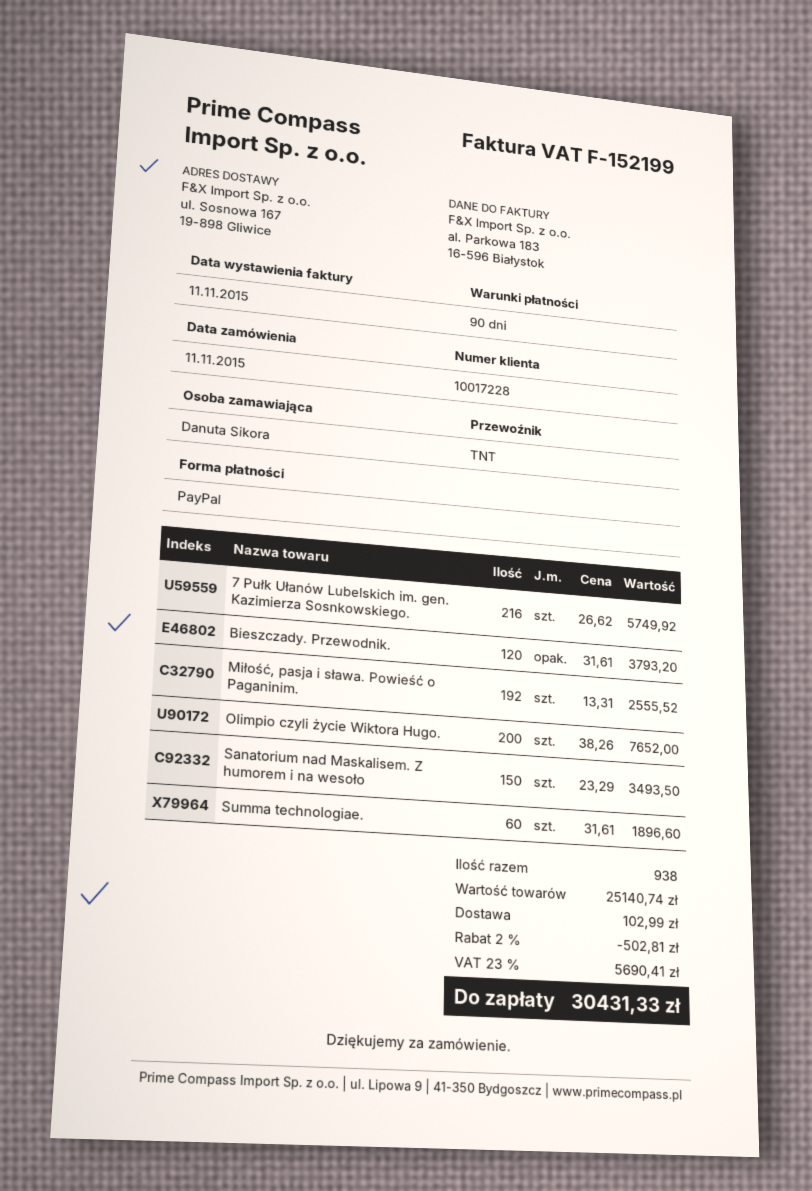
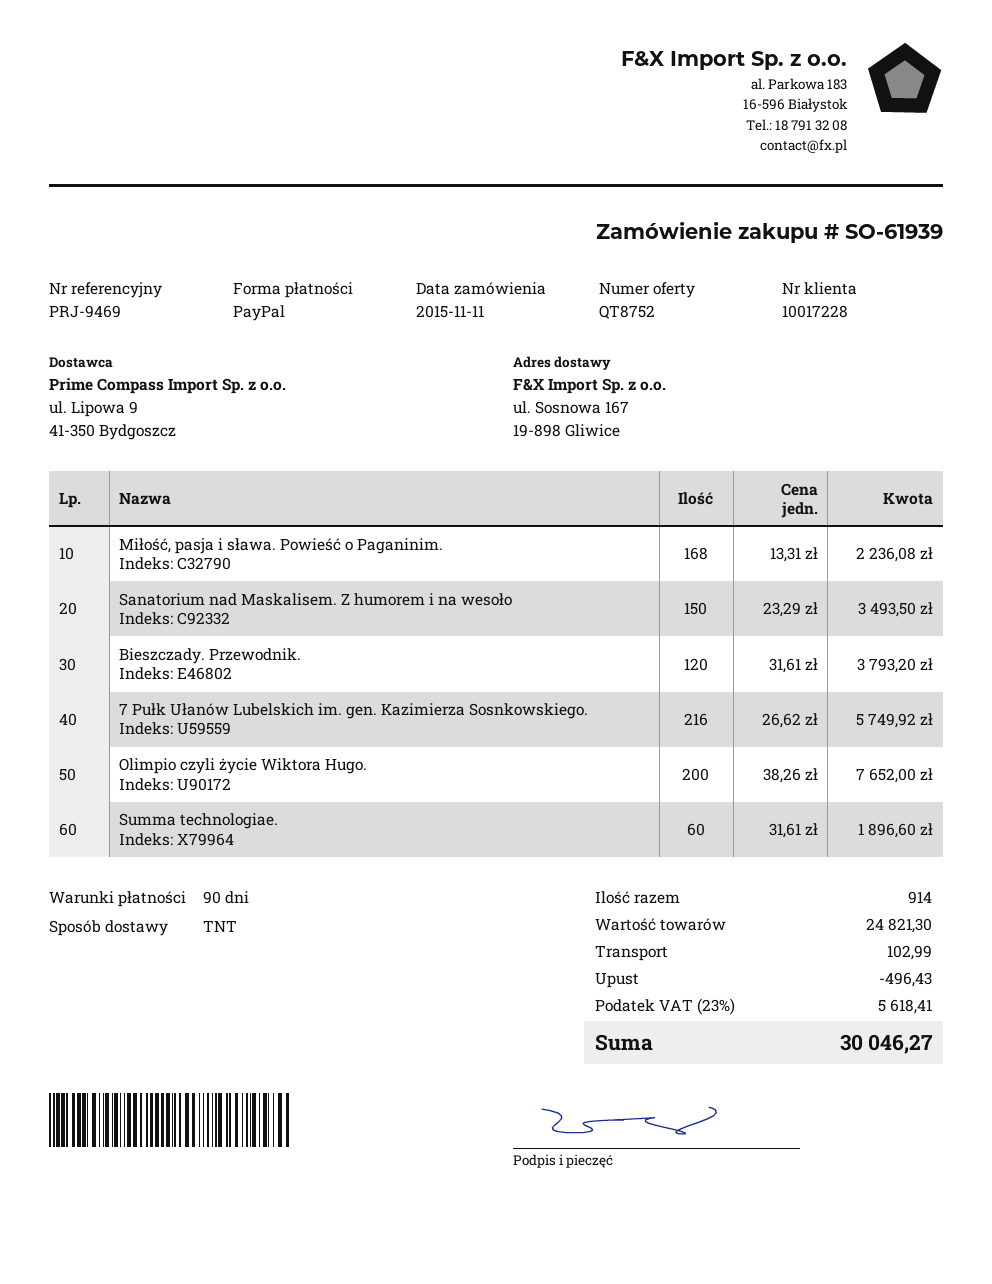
Miłość, pasja i sława. Powieść o Paganinim.: 192 x 13.31 = 2555.52 -> 168 x 13.31 = 2236.08
total quantity: 938 -> 914
subtotal: 25140.74 -> 24821.30
discount: 502.81 -> 496.43
tax: 23% = 5690.41 -> 23% = 5618.41
total: 30431.33 -> 30046.27

